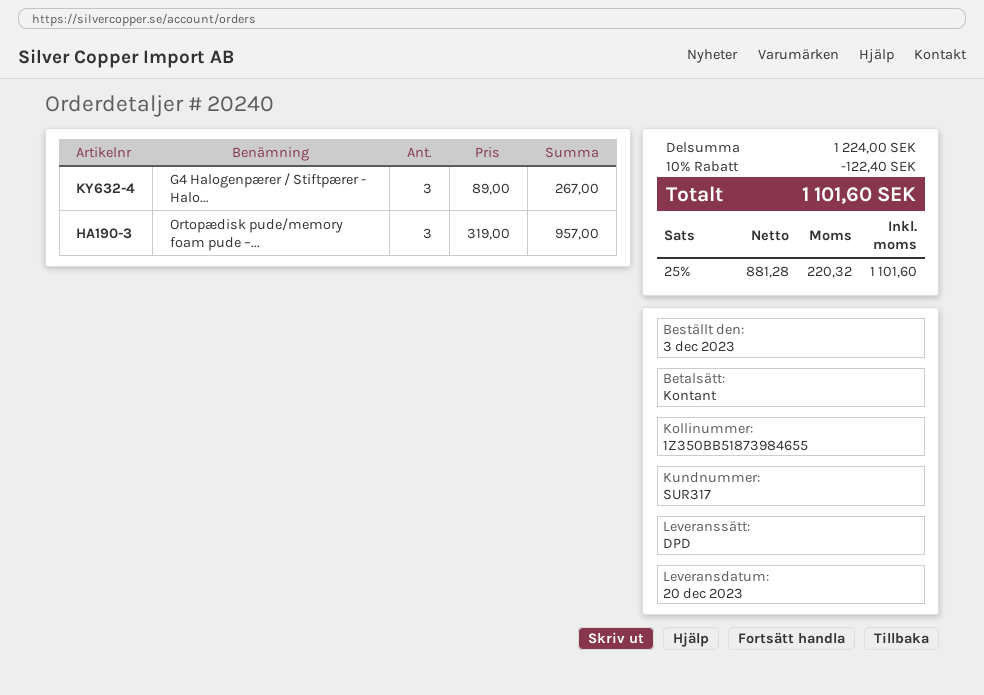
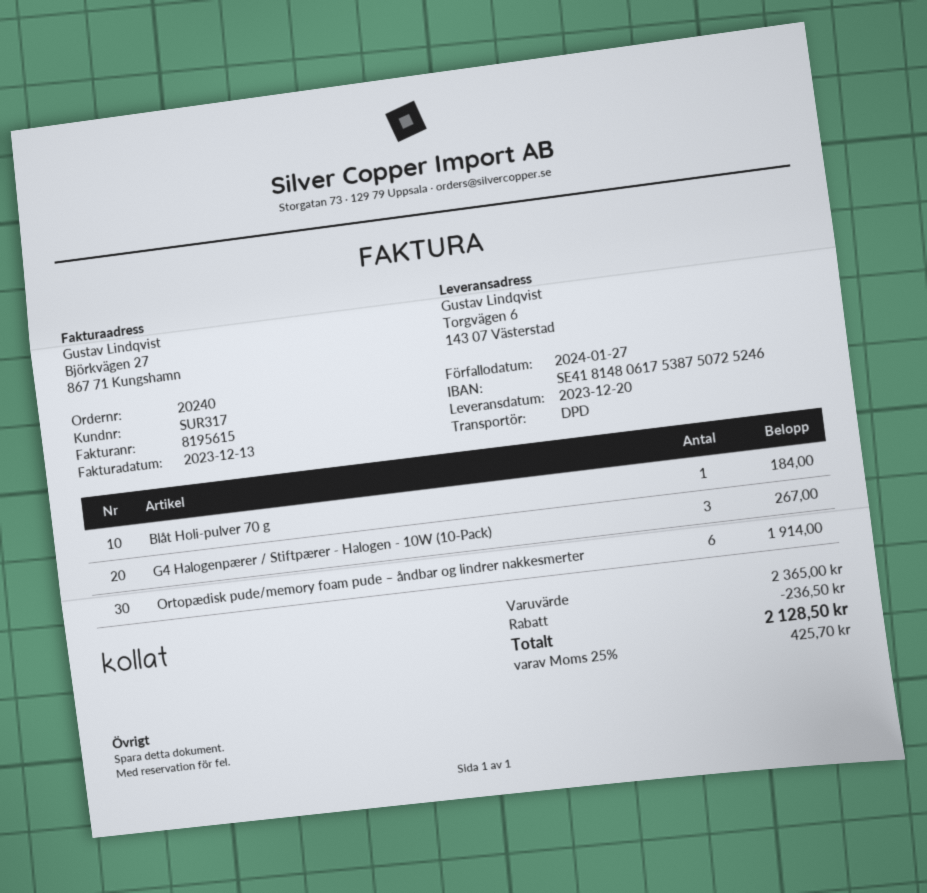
Ortopædisk pude/memory foam pude –...: 3 for 957.00 -> 6 for 1914.00
Blåt Holi-pulver 70 g: none -> 1 for 184.00
subtotal: 1224.00 -> 2365.00
discount: 122.40 -> 236.50
tax: 25% = 220.32 -> 25% = 425.70
total: 1101.60 -> 2128.50

